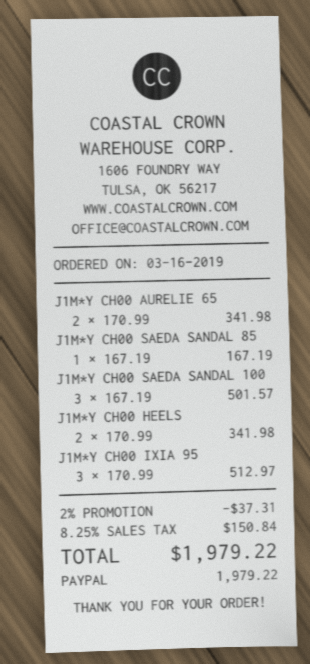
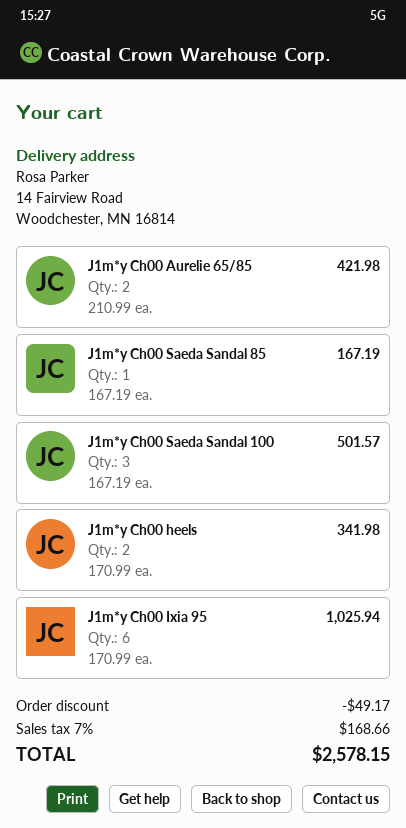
J1M*Y CH00 AURELIE 65: 2 x 170.99 = 341.98 -> 2 x 210.99 = 421.98
J1M*Y CH00 IXIA 95: 3 x 170.99 = 512.97 -> 6 x 170.99 = 1025.94
discount: 37.31 -> 49.17
tax: 8.25% = 150.84 -> 7% = 168.66
total: 1979.22 -> 2578.15

